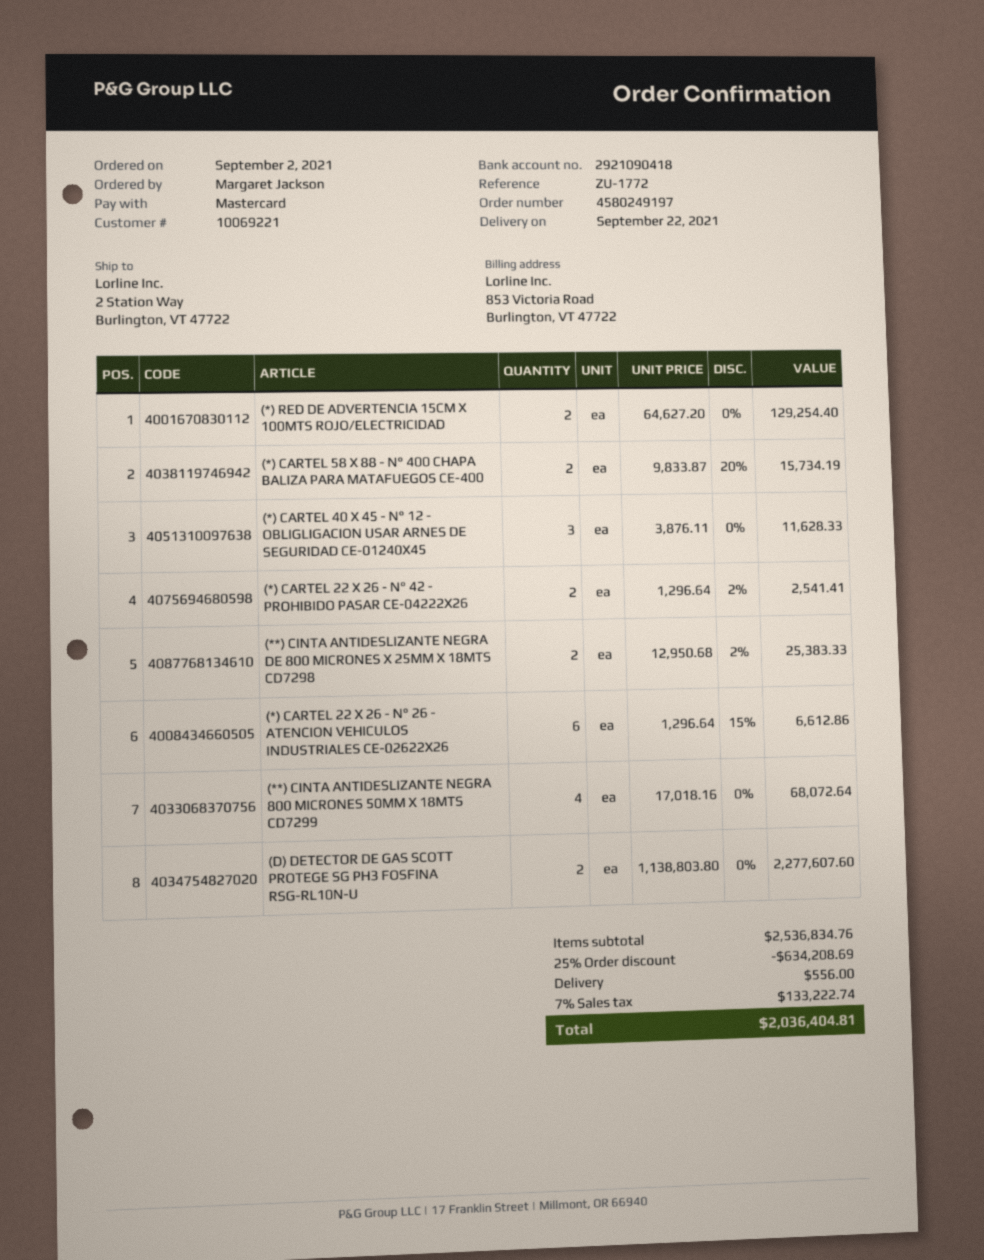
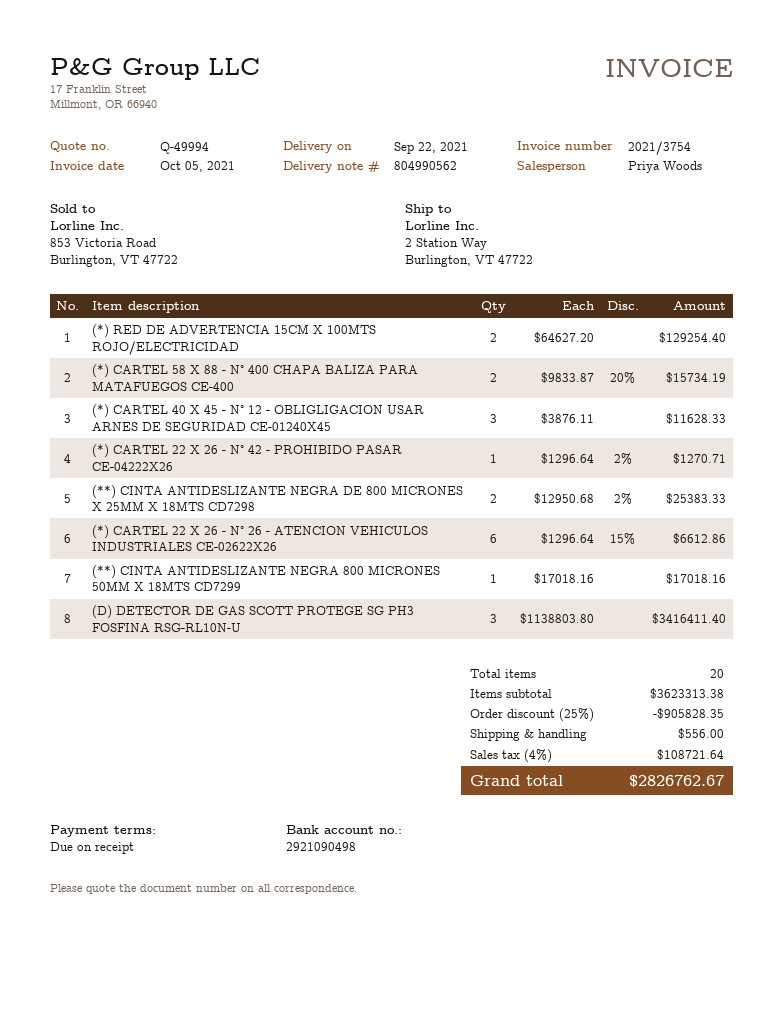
bank account: 2921090418 -> 2921090498
(*) CARTEL 22 X 26 - N° 42 - PROHIBIDO PASAR CE-04222X26: 2 x 1296.64 - 2% = 2541.41 -> 1 x 1296.64 - 2% = 1270.71
(**) CINTA ANTIDESLIZANTE NEGRA 800 MICRONES 50MM X 18MTS CD7299: 4 x 17018.16 = 68072.64 -> 1 x 17018.16 = 17018.16
(D) DETECTOR DE GAS SCOTT PROTEGE SG PH3 FOSFINA RSG-RL10N-U: 2 x 1138803.80 = 2277607.60 -> 3 x 1138803.80 = 3416411.40
subtotal: 2536834.76 -> 3623313.38
discount: 25% = 634208.69 -> 25% = 905828.35
tax: 7% = 133222.74 -> 4% = 108721.64
total: 2036404.81 -> 2826762.67

